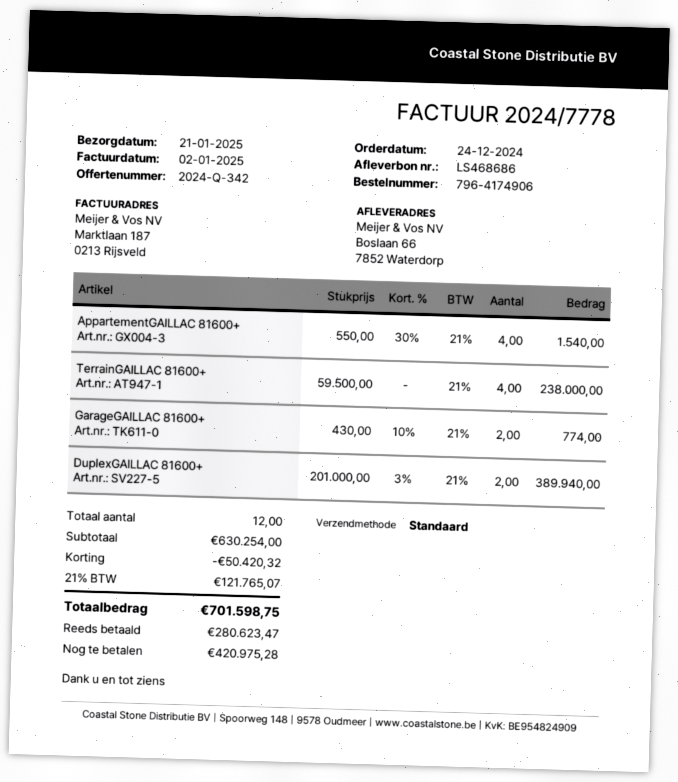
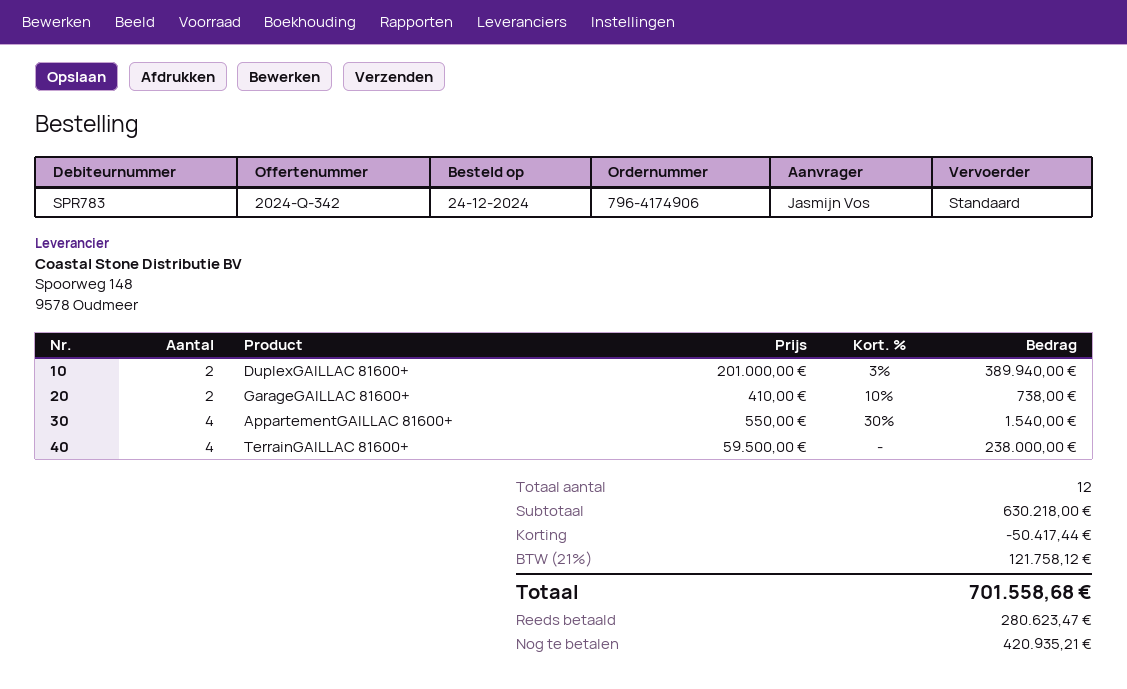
GarageGAILLAC 81600+: 2 x 430.00 - 10% = 774.00 -> 2 x 410.00 - 10% = 738.00
subtotal: 630254.00 -> 630218.00
discount: 50420.32 -> 50417.44
tax: 21% = 121765.07 -> 21% = 121758.12
total: 701598.75 -> 701558.68
balance: 420975.28 -> 420935.21

